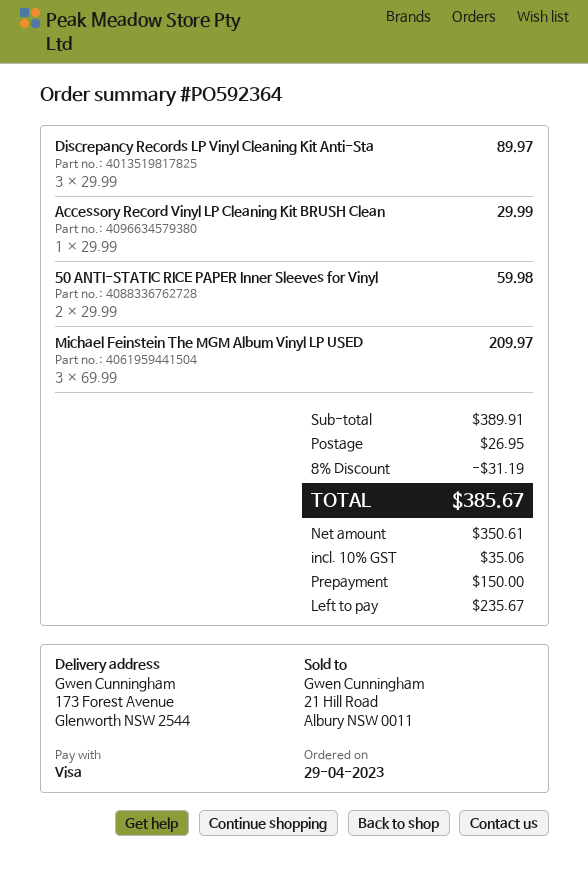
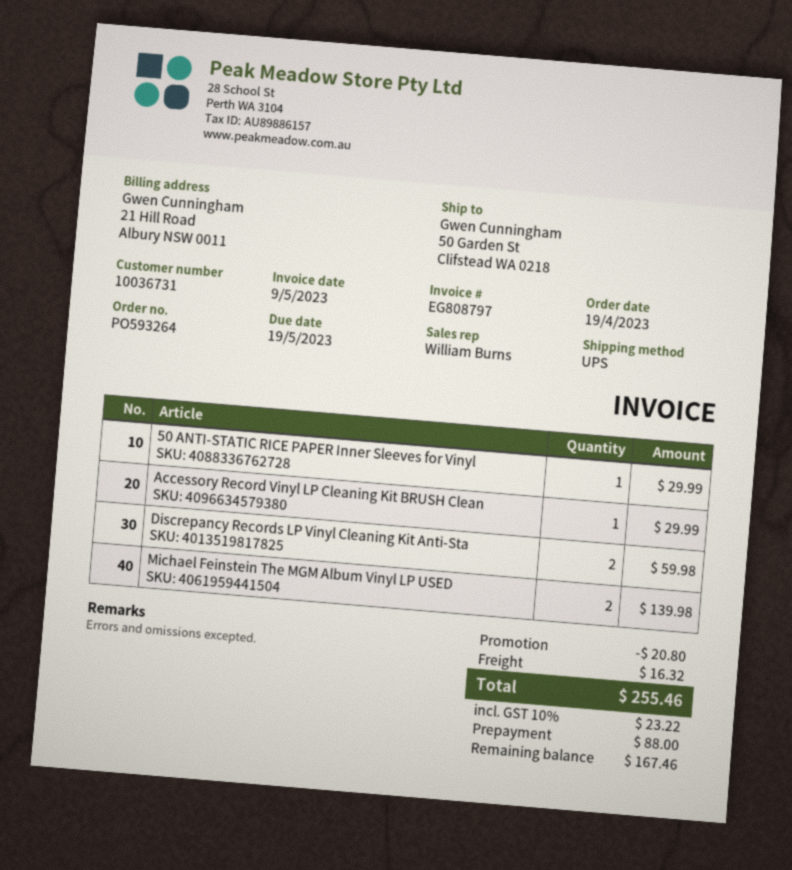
order number: PO592364 -> PO593264
order date: 2023-04-29 -> 2023-04-19
ship to: 173 Forest Avenue, Glenworth NSW 2544 -> 50 Garden St, Clifstead WA 0218
Discrepancy Records LP Vinyl Cleaning Kit Anti-Sta: 3 for 89.97 -> 2 for 59.98
50 ANTI-STATIC RICE PAPER Inner Sleeves for Vinyl: 2 for 59.98 -> 1 for 29.99
Michael Feinstein The MGM Album Vinyl LP USED: 3 for 209.97 -> 2 for 139.98
discount: 31.19 -> 20.80
shipping: 26.95 -> 16.32
tax: 10% = 35.06 -> 10% = 23.22
total: 385.67 -> 255.46
deposit: 150.00 -> 88.00
balance: 235.67 -> 167.46

